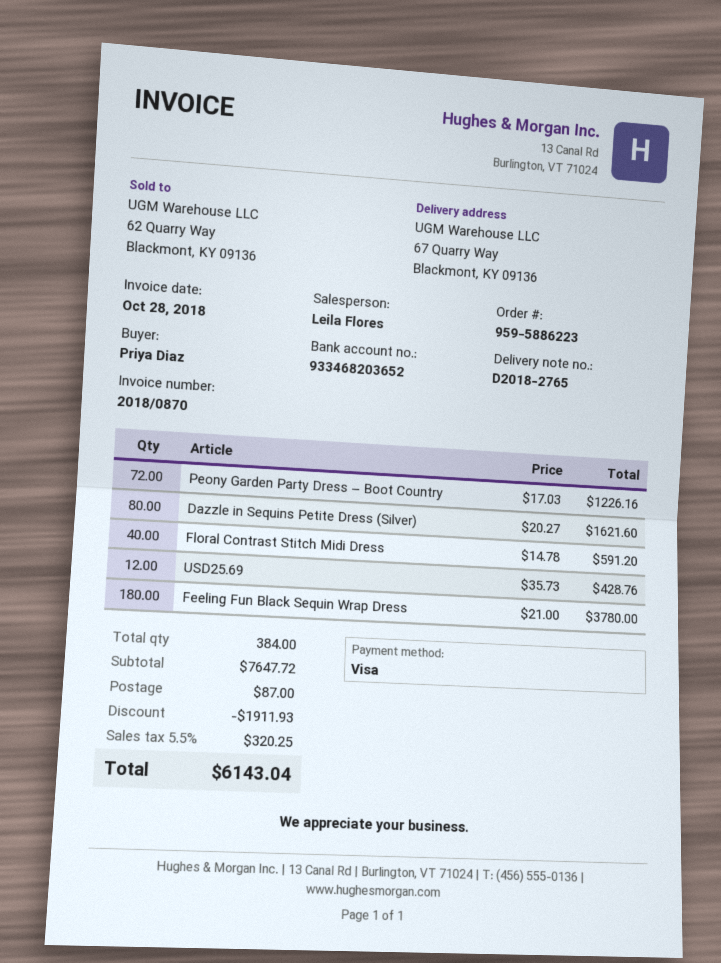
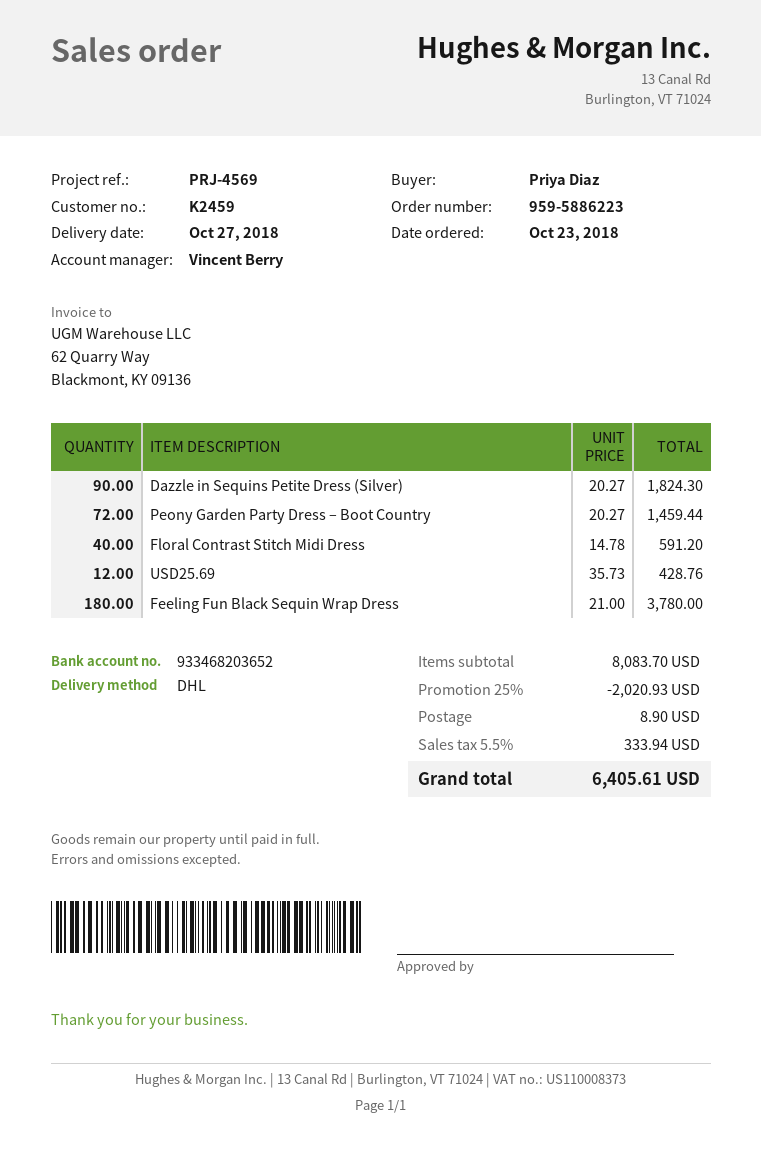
sales rep: Leila Flores -> Vincent Berry
Peony Garden Party Dress – Boot Country: 72 x 17.03 = 1226.16 -> 72 x 20.27 = 1459.44
Dazzle in Sequins Petite Dress (Silver): 80 x 20.27 = 1621.60 -> 90 x 20.27 = 1824.30
subtotal: 7647.72 -> 8083.70
discount: 1911.93 -> 2020.93
shipping: 87.00 -> 8.90
tax: 5.5% = 320.25 -> 5.5% = 333.94
total: 6143.04 -> 6405.61

